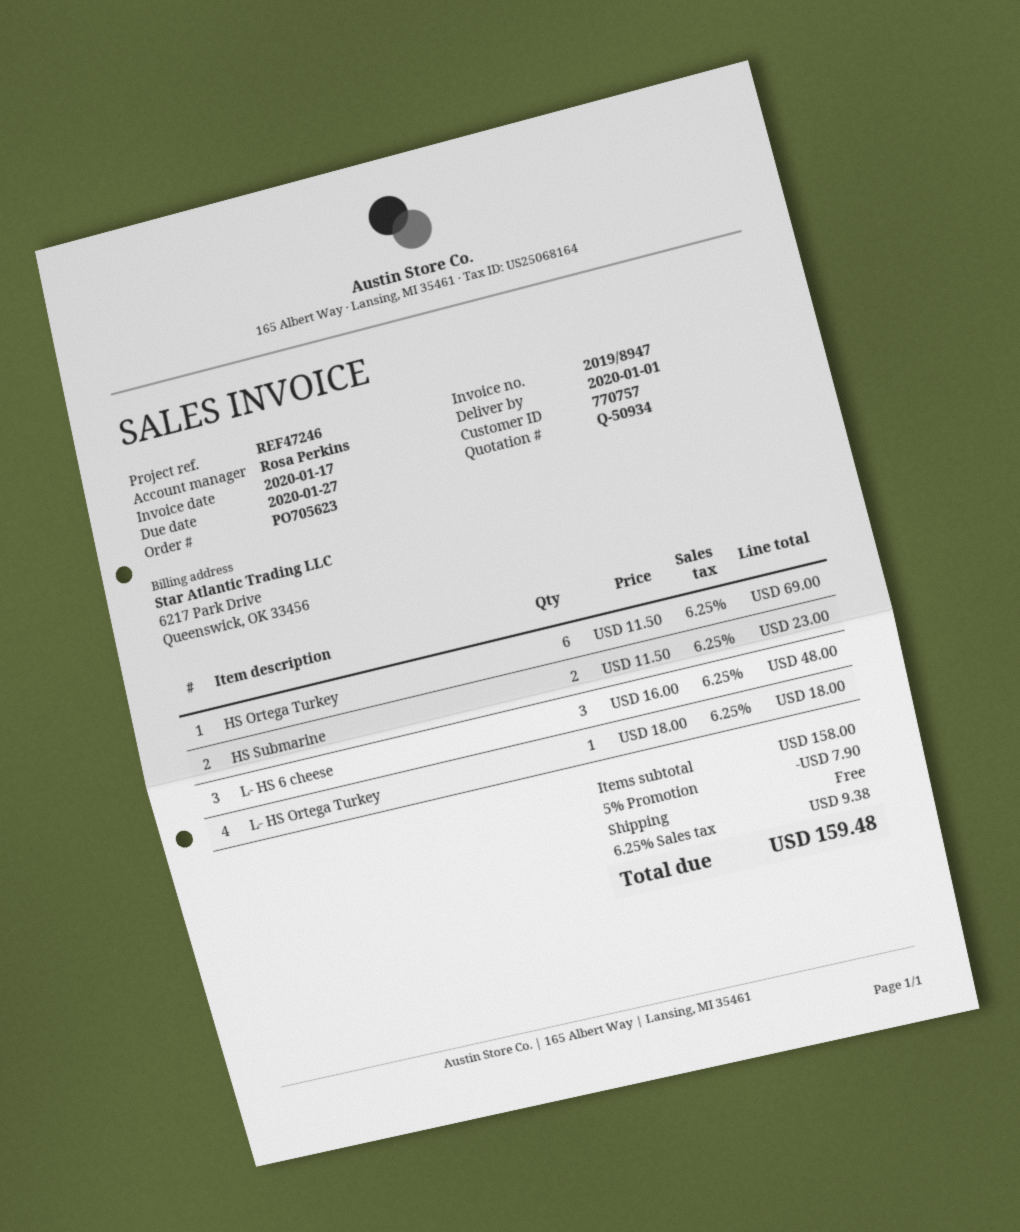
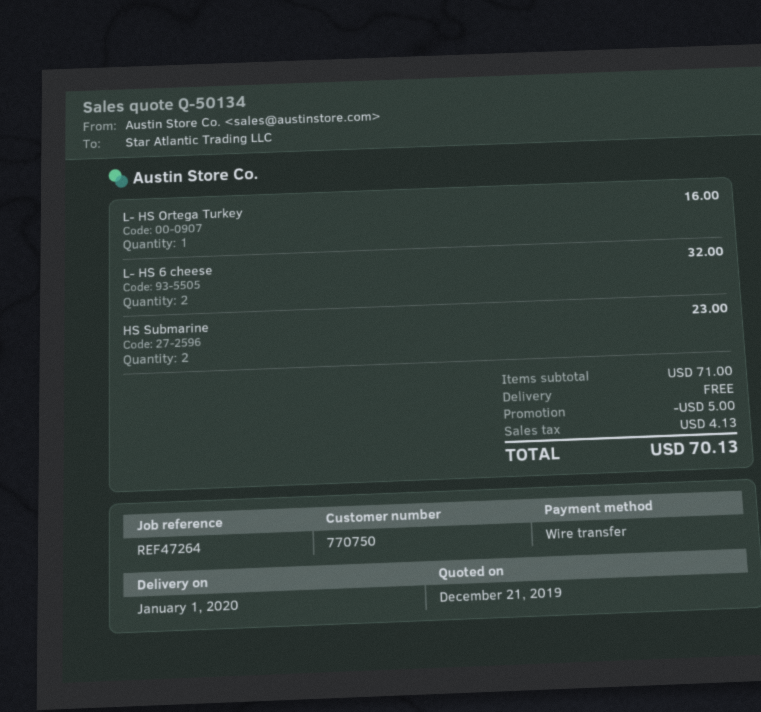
quote number: Q-50934 -> Q-50134
customer number: 770757 -> 770750
reference: REF47246 -> REF47264
HS Ortega Turkey: 6 for 69.00 -> none
L- HS 6 cheese: 3 for 48.00 -> 2 for 32.00
L- HS Ortega Turkey: 1 for 18.00 -> 1 for 16.00
subtotal: 158.00 -> 71.00
discount: 7.90 -> 5.00
tax: 9.38 -> 4.13
total: 159.48 -> 70.13

